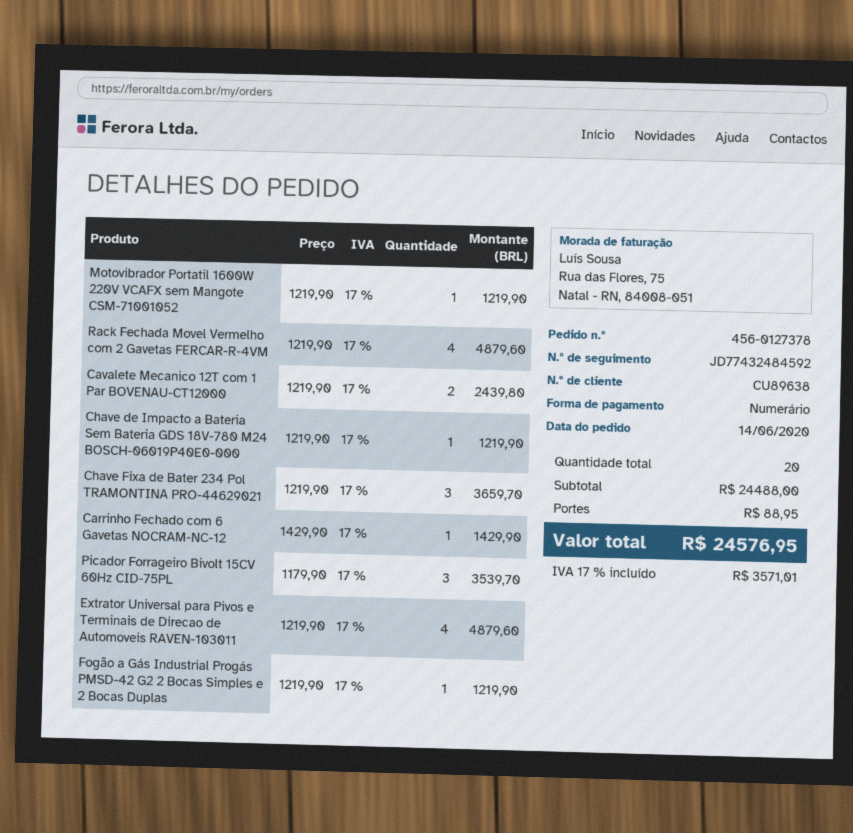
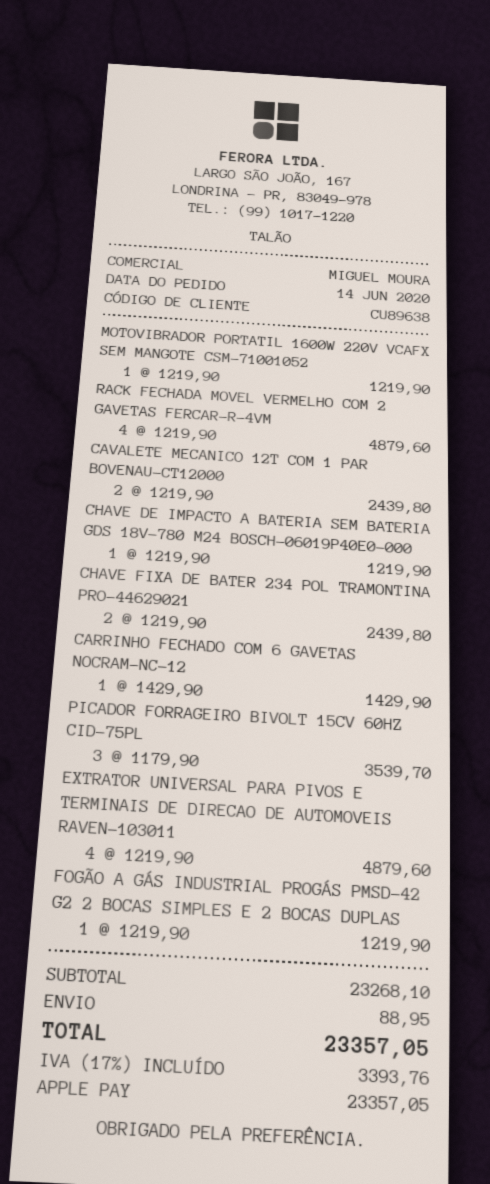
payment method: cash -> Apple Pay
Chave Fixa de Bater 234 Pol TRAMONTINA PRO-44629021: 3 x 1219.90 = 3659.70 -> 2 x 1219.90 = 2439.80
subtotal: 24488.00 -> 23268.10
tax: 17% = 3571.01 -> 17% = 3393.76
total: 24576.95 -> 23357.05

